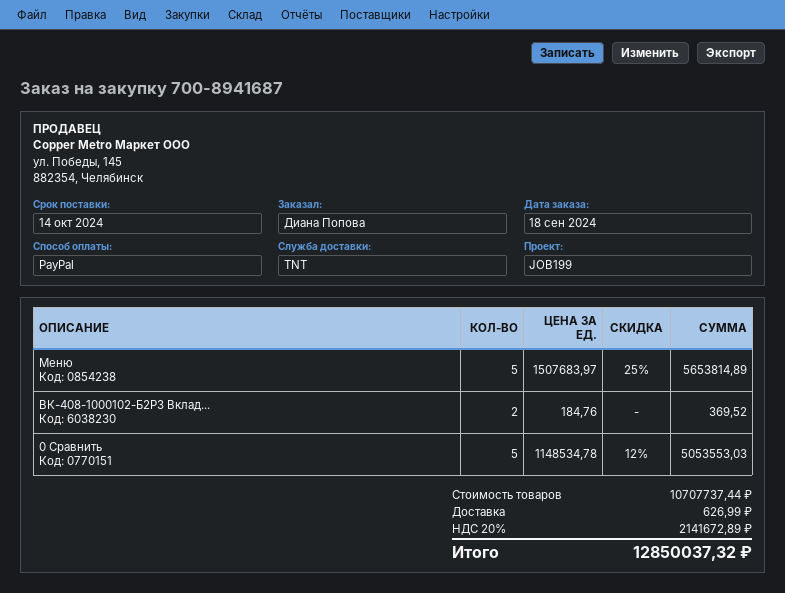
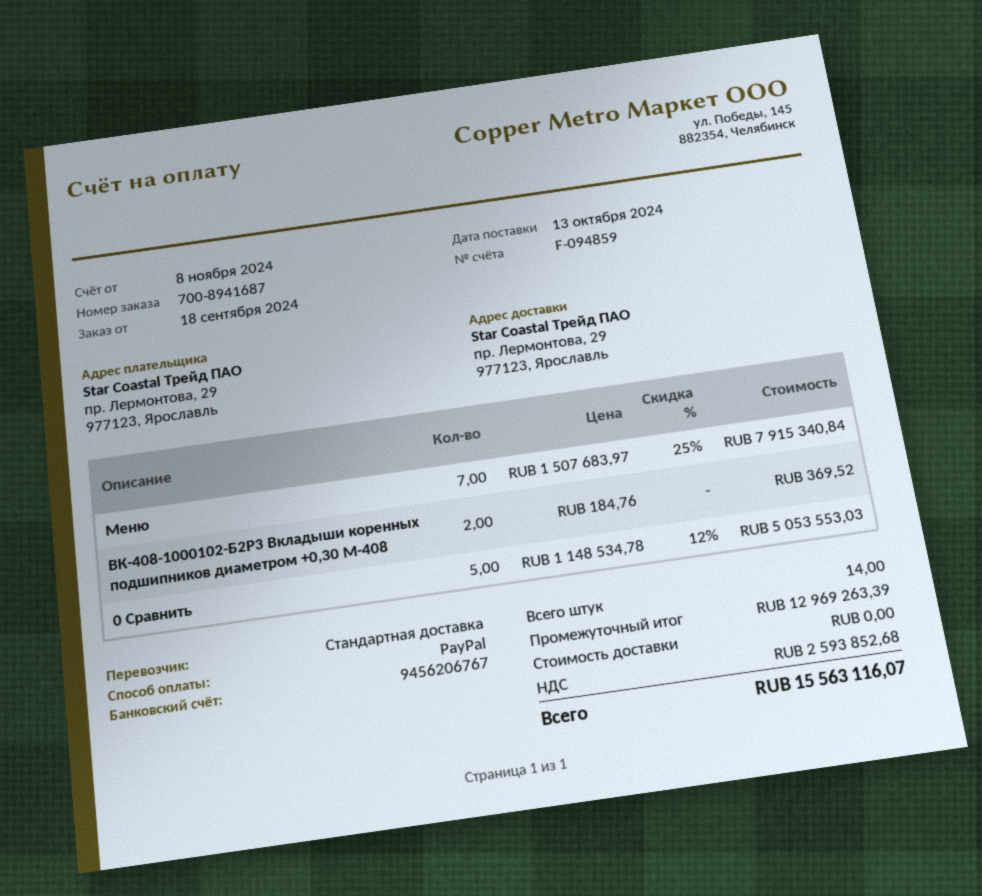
delivery date: 2024-10-14 -> 2024-10-13
shipping method: TNT -> standard
Меню: 5 x 1507683.97 - 25% = 5653814.89 -> 7 x 1507683.97 - 25% = 7915340.84
subtotal: 10707737.44 -> 12969263.39
shipping: 626.99 -> 0.00
tax: 2141672.89 -> 2593852.68
total: 12850037.32 -> 15563116.07

